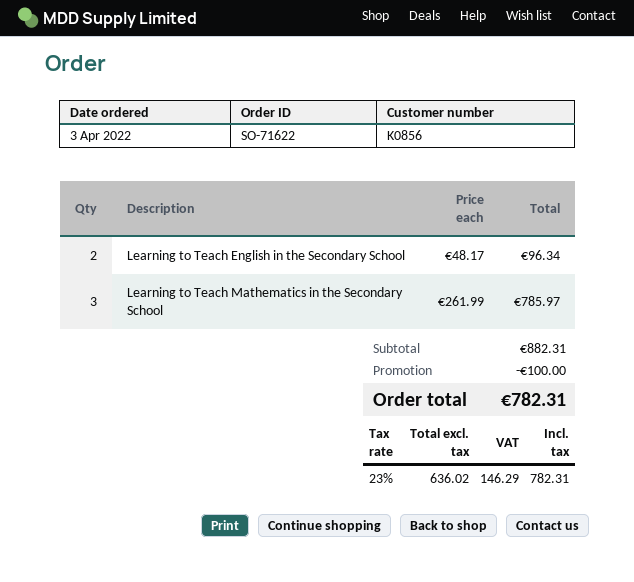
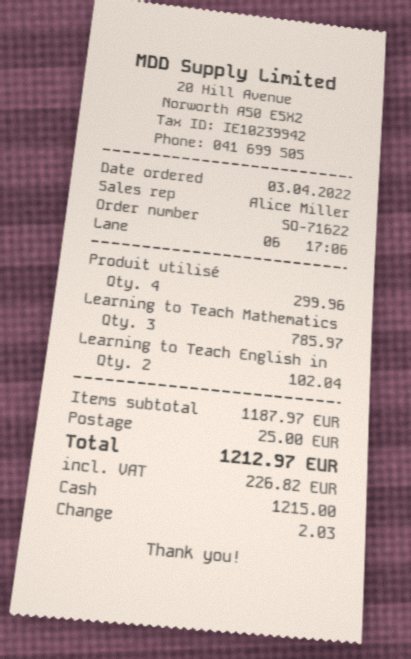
Learning to Teach English in the Secondary School: 2 for 96.34 -> 2 for 102.04
Produit utilisé: none -> 4 for 299.96
subtotal: 882.31 -> 1187.97
discount: 100.00 -> none
shipping: none -> 25.00
tax: 146.29 -> 226.82
total: 782.31 -> 1212.97

